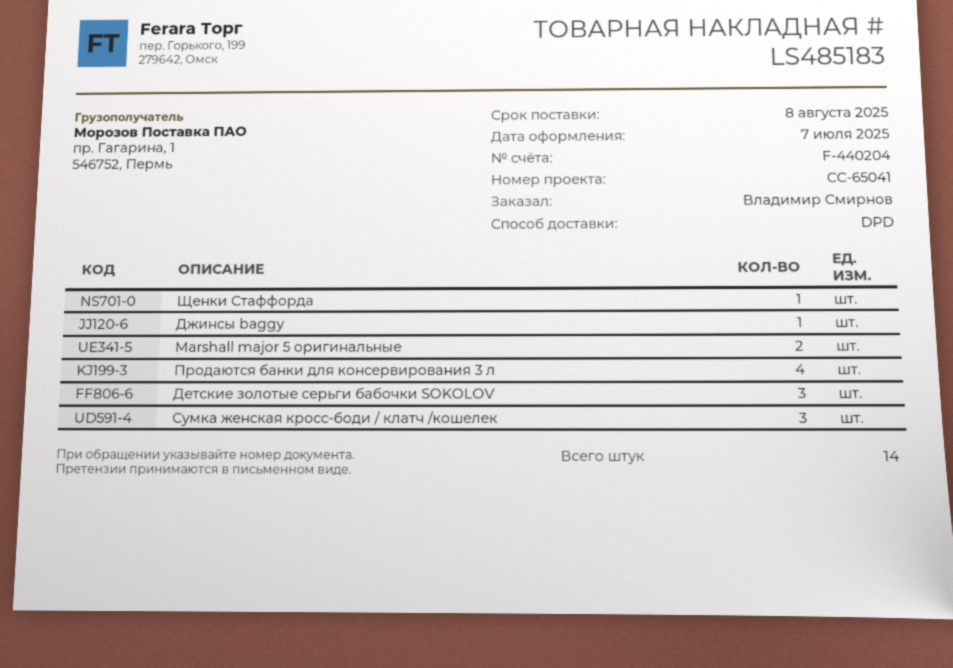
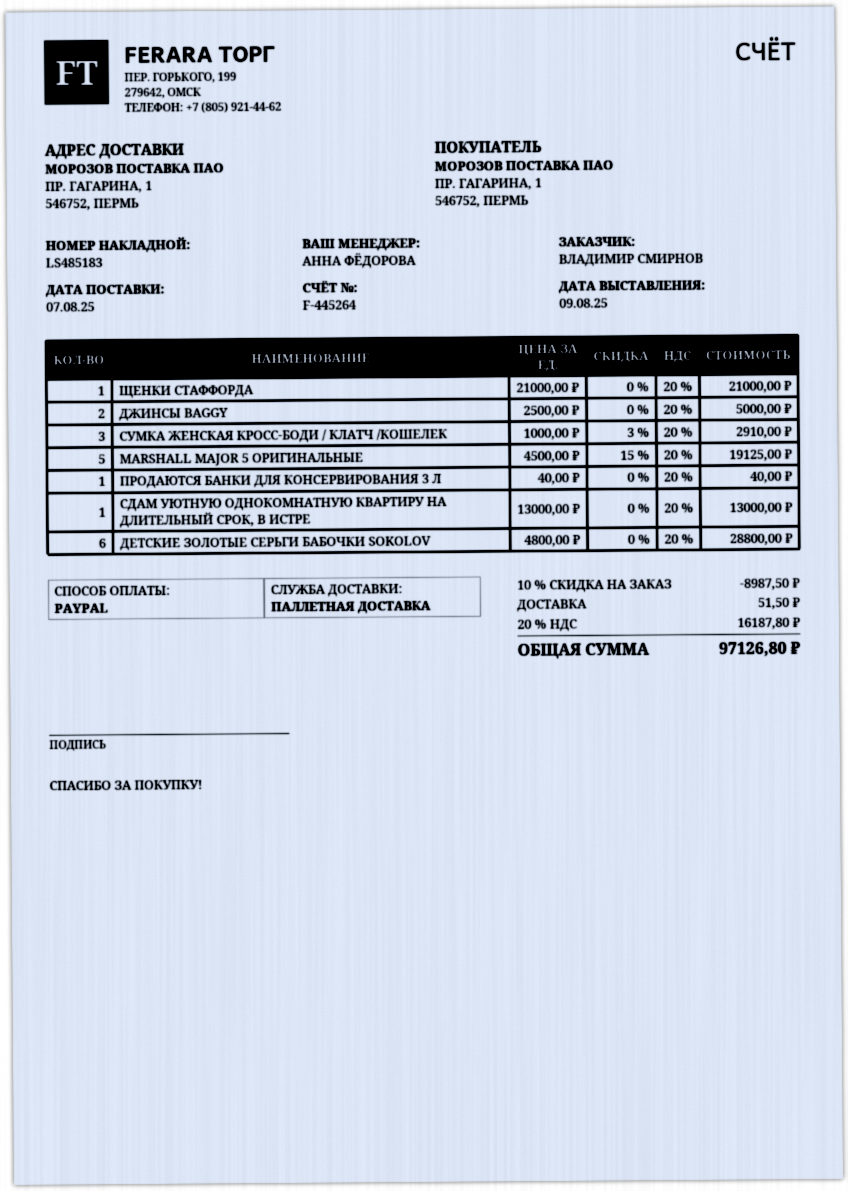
delivery date: 2025-08-08 -> 2025-08-07
invoice number: F-440204 -> F-445264
shipping method: DPD -> pallet freight
Джинсы baggy: 1 -> 2
Marshall major 5 оригинальные: 2 -> 5
Продаются банки для консервирования 3 л: 4 -> 1
Детские золотые серьги бабочки SOKOLOV: 3 -> 6
СДАМ УЮТНУЮ ОДНОКОМНАТНУЮ КВАРТИРУ НА ДЛИТЕЛЬНЫЙ СРОК, В ИСТРЕ: none -> 1

